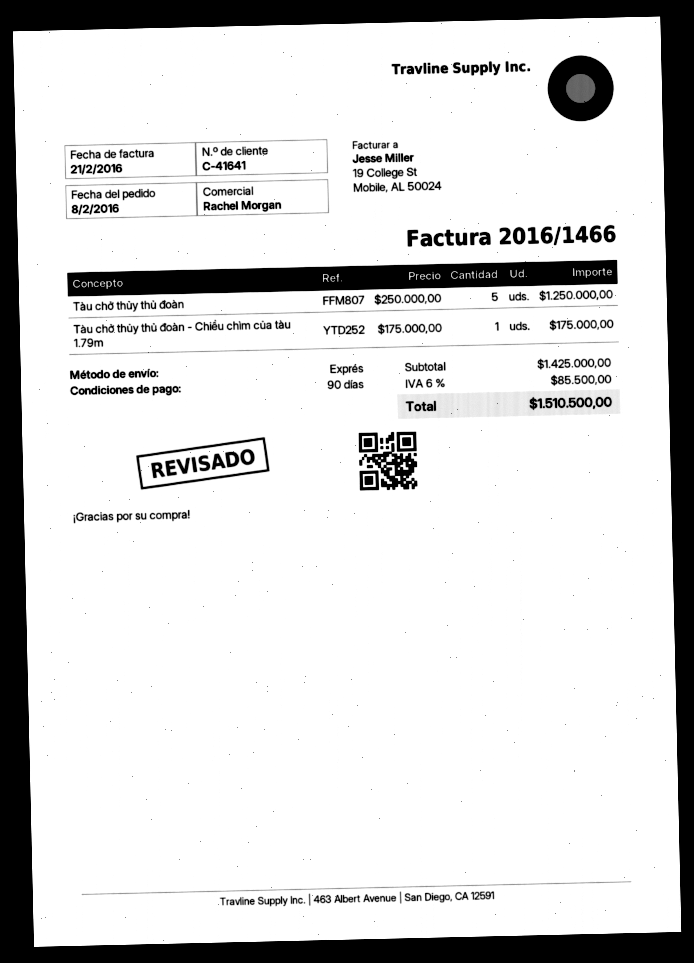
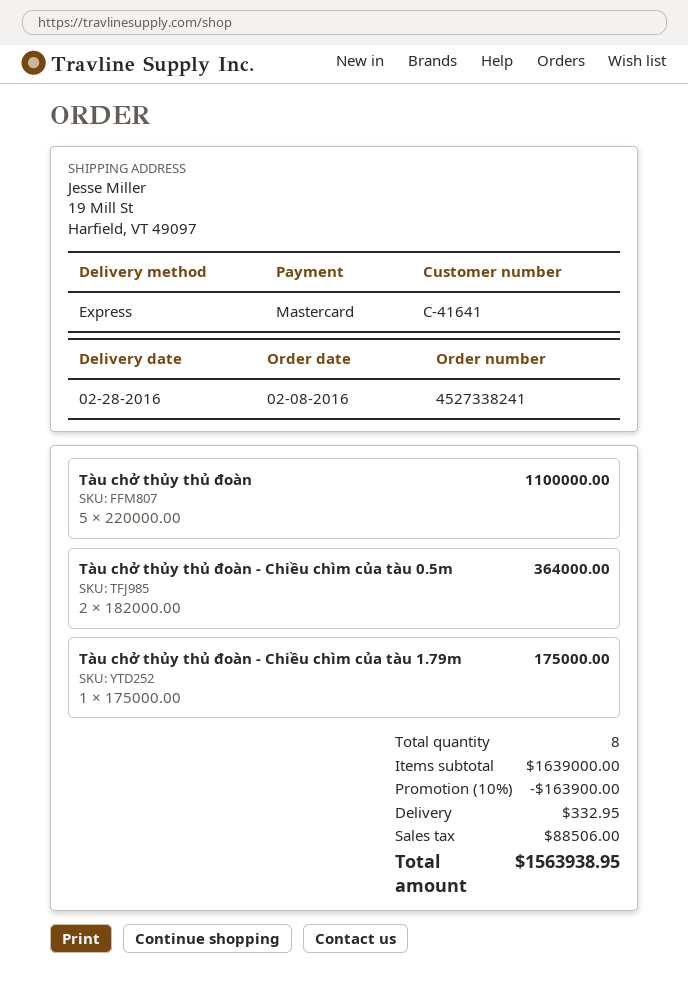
Tàu chở thủy thủ đoàn: 5 x 250000.00 = 1250000.00 -> 5 x 220000.00 = 1100000.00
Tàu chở thủy thủ đoàn - Chiều chìm của tàu 0.5m: none -> 2 x 182000.00 = 364000.00
subtotal: 1425000.00 -> 1639000.00
discount: none -> 10% = 163900.00
shipping: none -> 332.95
tax: 85500.00 -> 88506.00
total: 1510500.00 -> 1563938.95

